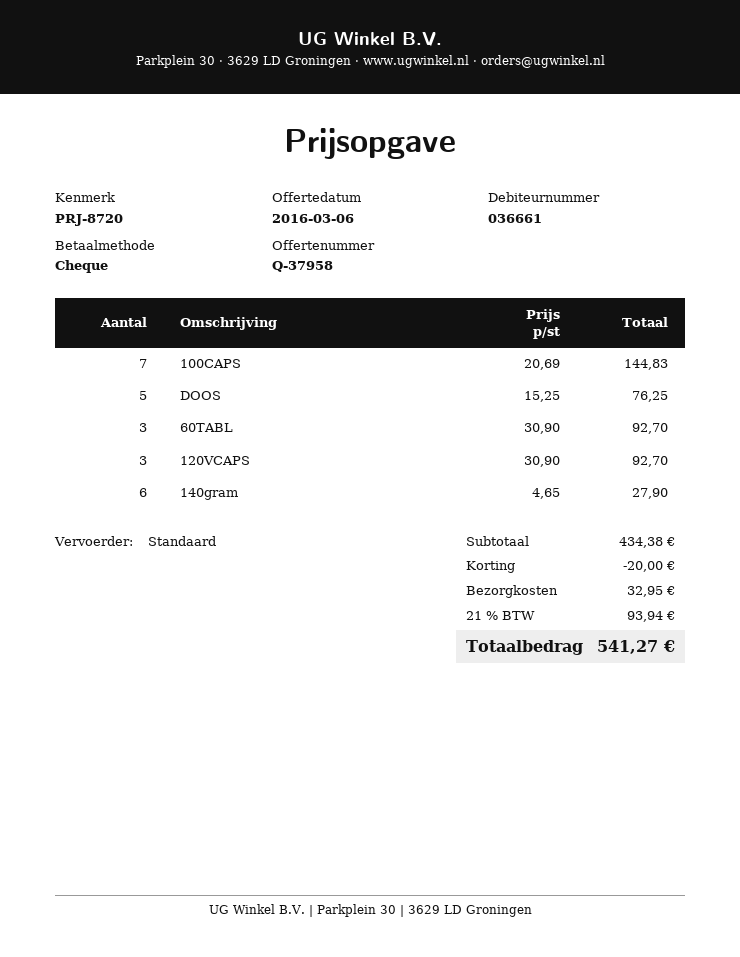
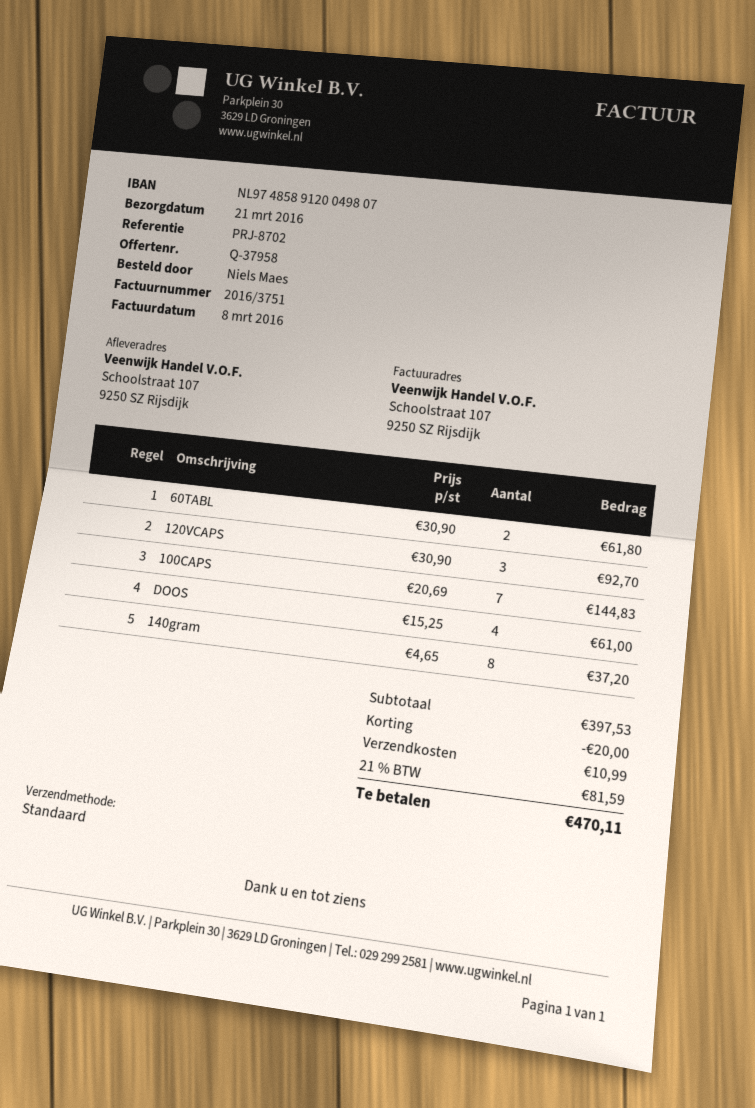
reference: PRJ-8720 -> PRJ-8702
DOOS: 5 x 15.25 = 76.25 -> 4 x 15.25 = 61.00
60TABL: 3 x 30.90 = 92.70 -> 2 x 30.90 = 61.80
140gram: 6 x 4.65 = 27.90 -> 8 x 4.65 = 37.20
subtotal: 434.38 -> 397.53
shipping: 32.95 -> 10.99
tax: 21% = 93.94 -> 21% = 81.59
total: 541.27 -> 470.11

